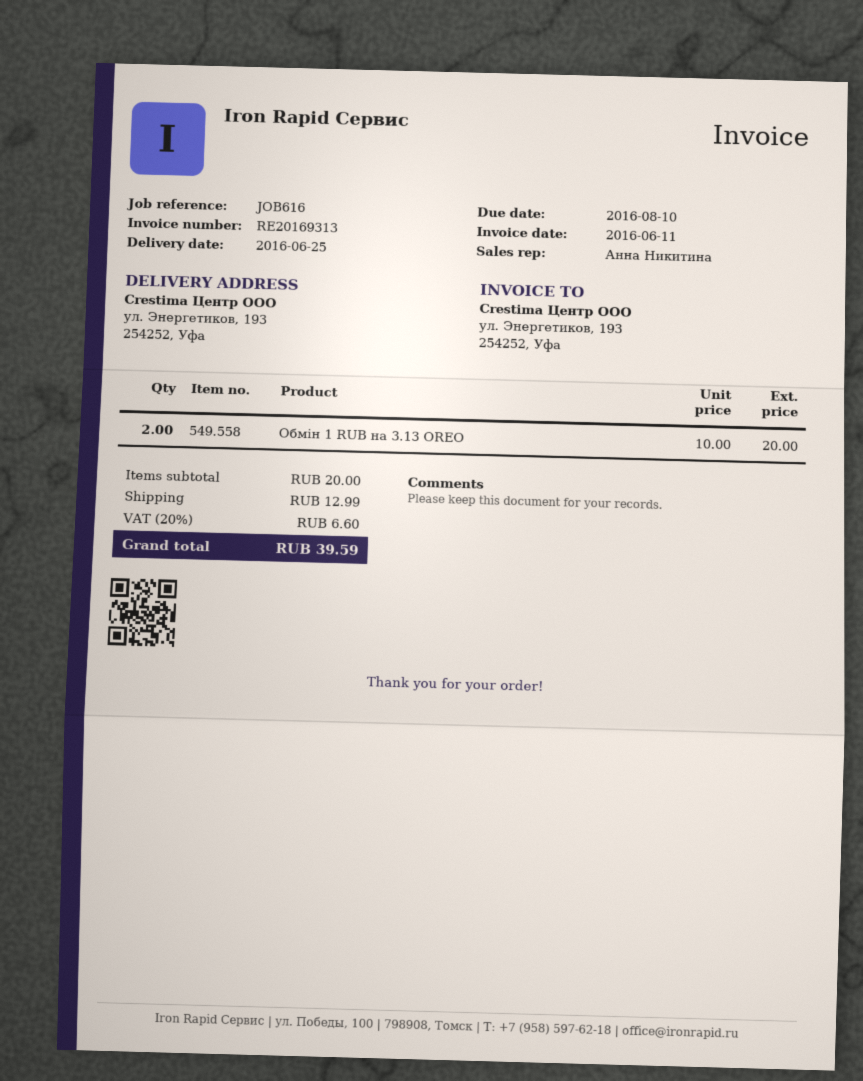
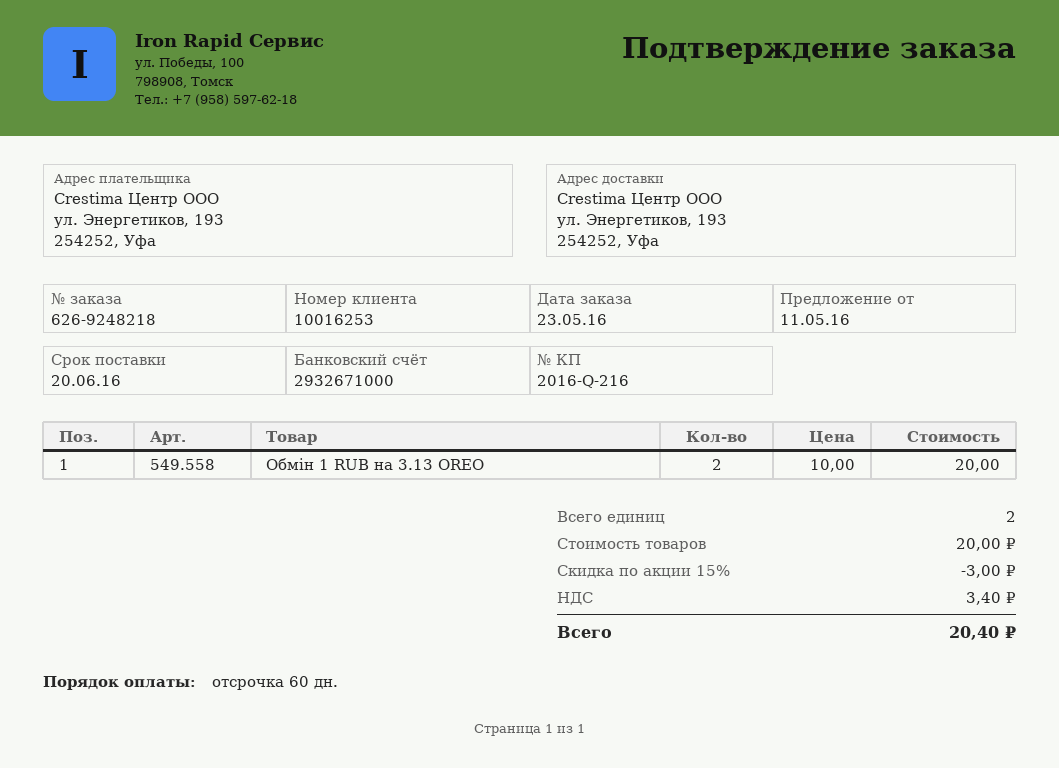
delivery date: 2016-06-25 -> 2016-06-20
discount: none -> 15% = 3.00
shipping: 12.99 -> none
tax: 6.60 -> 3.40
total: 39.59 -> 20.40

